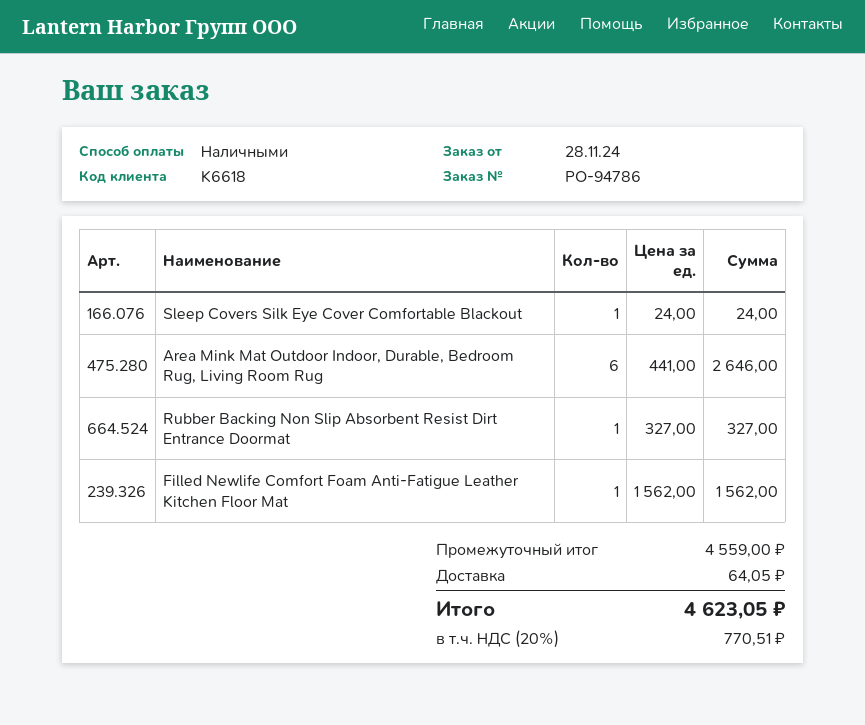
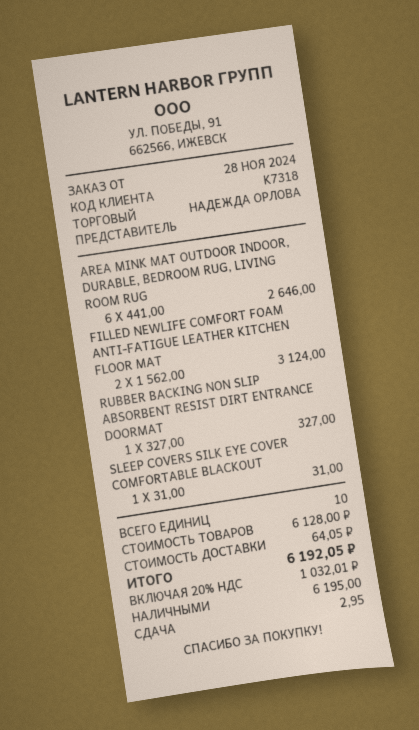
customer number: K6618 -> K7318
Sleep Covers Silk Eye Cover Comfortable Blackout: 1 x 24.00 = 24.00 -> 1 x 31.00 = 31.00
Filled Newlife Comfort Foam Anti-Fatigue Leather Kitchen Floor Mat: 1 x 1562.00 = 1562.00 -> 2 x 1562.00 = 3124.00
subtotal: 4559.00 -> 6128.00
tax: 20% = 770.51 -> 20% = 1032.01
total: 4623.05 -> 6192.05

